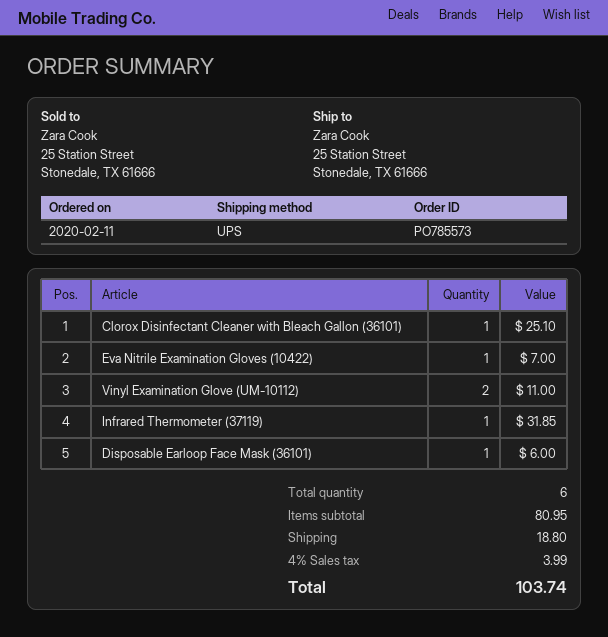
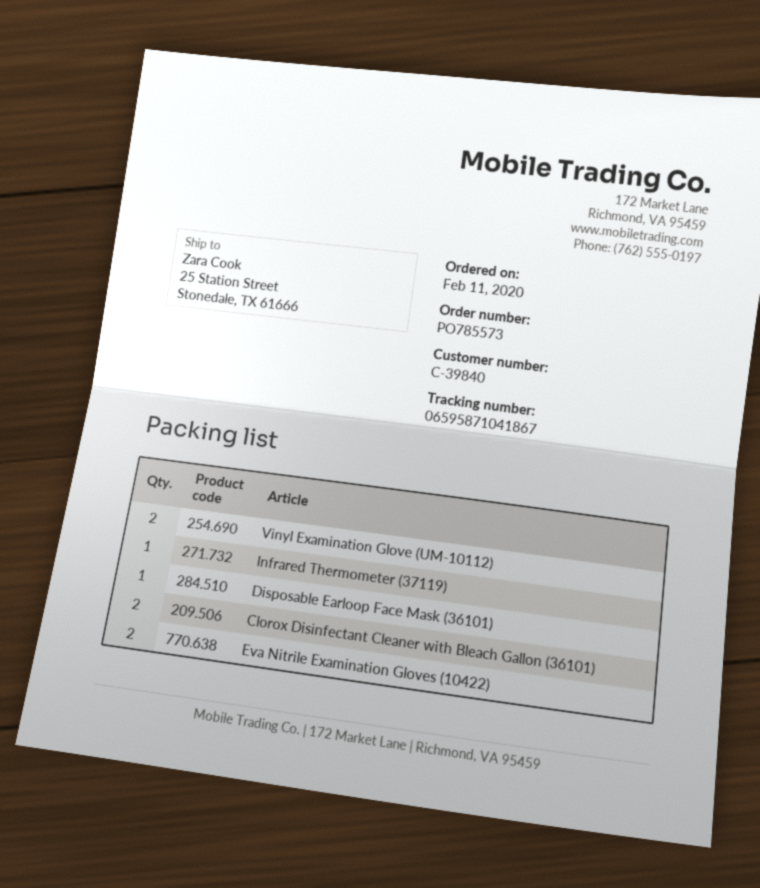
Clorox Disinfectant Cleaner with Bleach Gallon (36101): 1 -> 2
Eva Nitrile Examination Gloves (10422): 1 -> 2

